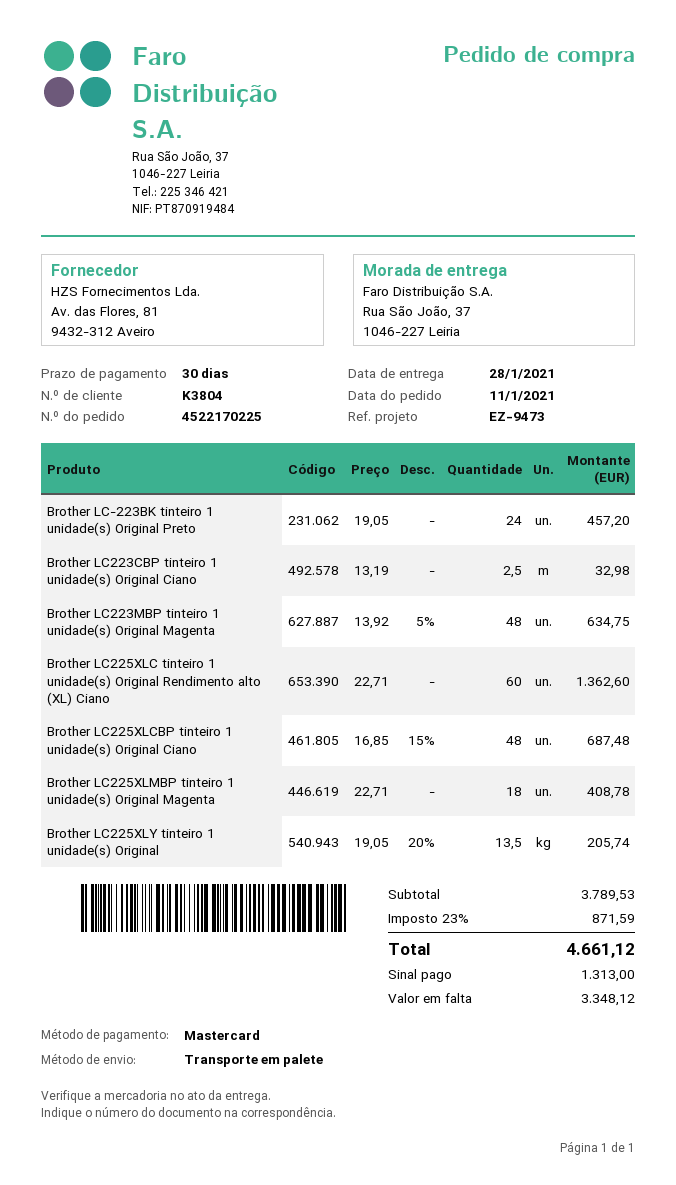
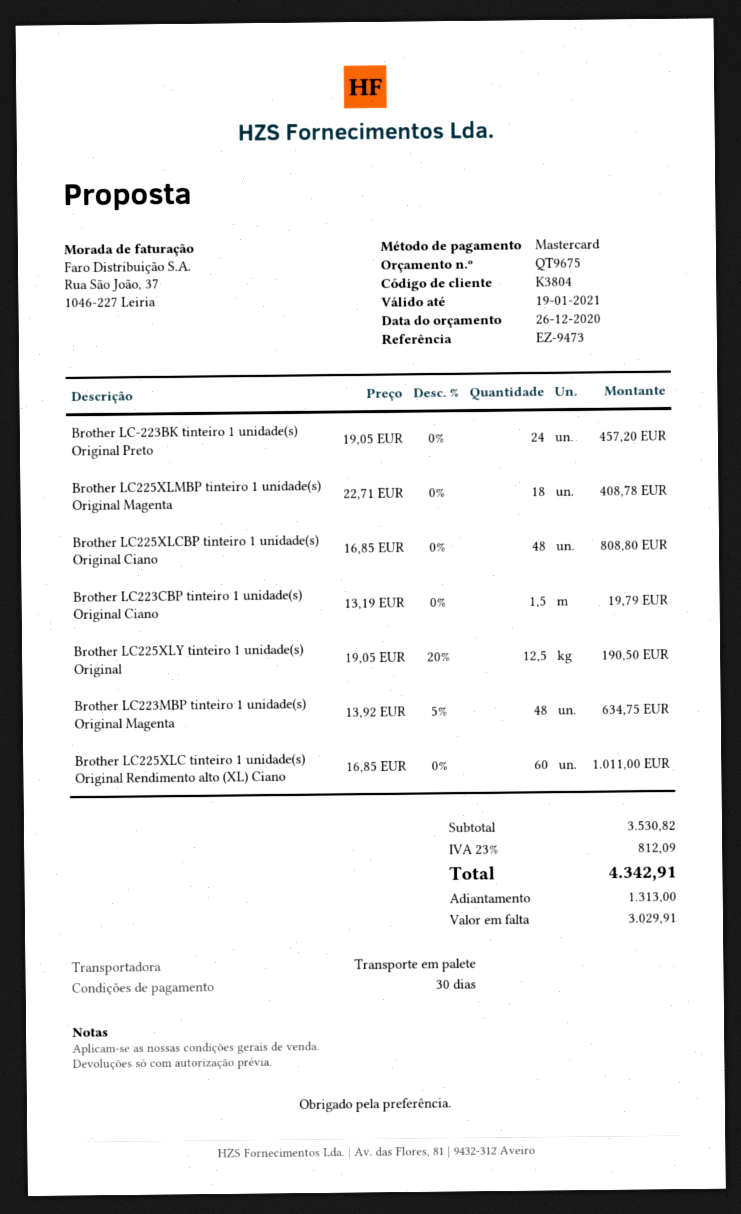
Brother LC223CBP tinteiro 1 unidade(s) Original Ciano: 2.5 x 13.19 = 32.98 -> 1.5 x 13.19 = 19.79
Brother LC225XLC tinteiro 1 unidade(s) Original Rendimento alto (XL) Ciano: 60 x 22.71 = 1362.60 -> 60 x 16.85 = 1011.00
Brother LC225XLCBP tinteiro 1 unidade(s) Original Ciano: 48 x 16.85 - 15% = 687.48 -> 48 x 16.85 = 808.80
Brother LC225XLY tinteiro 1 unidade(s) Original: 13.5 x 19.05 - 20% = 205.74 -> 12.5 x 19.05 - 20% = 190.50
subtotal: 3789.53 -> 3530.82
tax: 23% = 871.59 -> 23% = 812.09
total: 4661.12 -> 4342.91
balance: 3348.12 -> 3029.91

